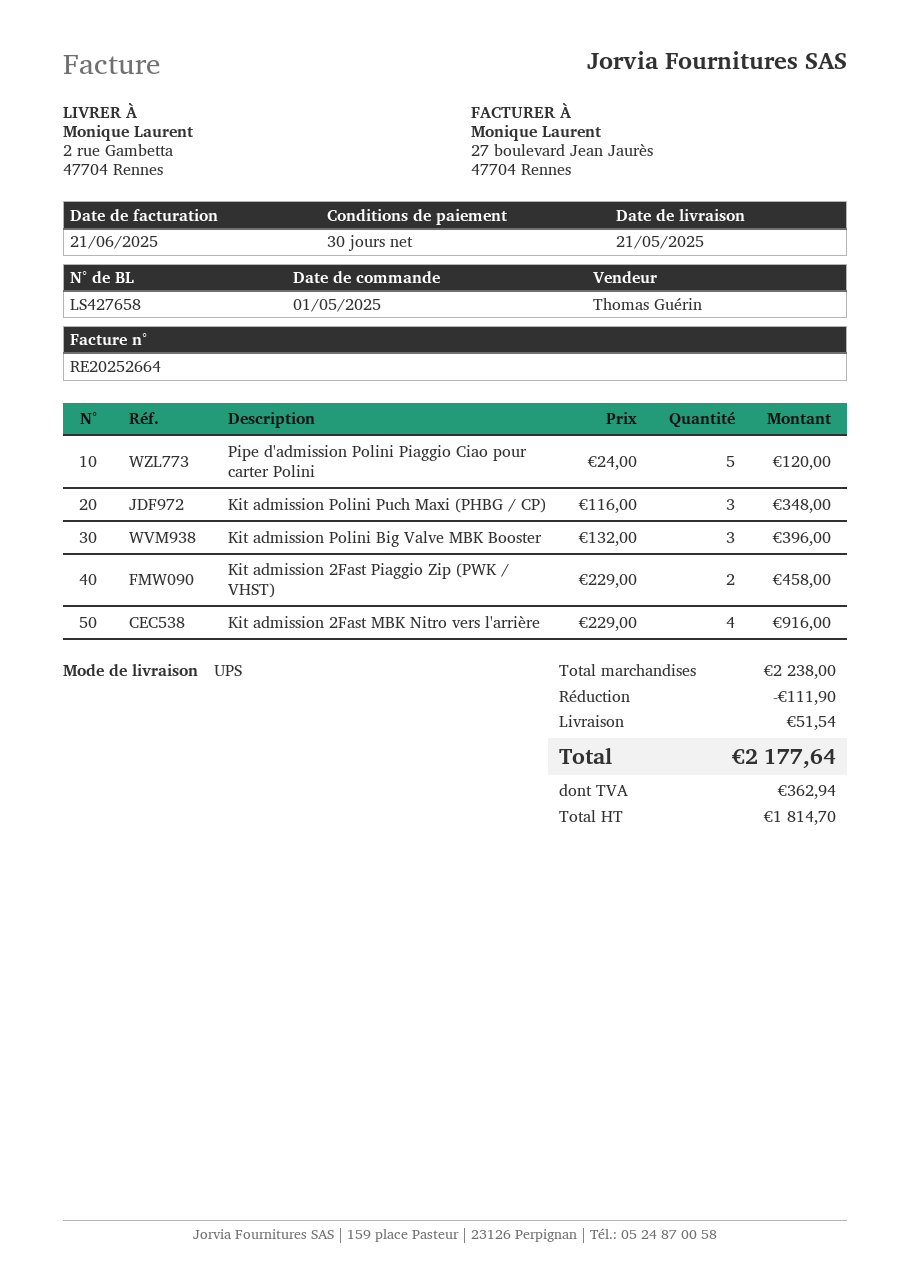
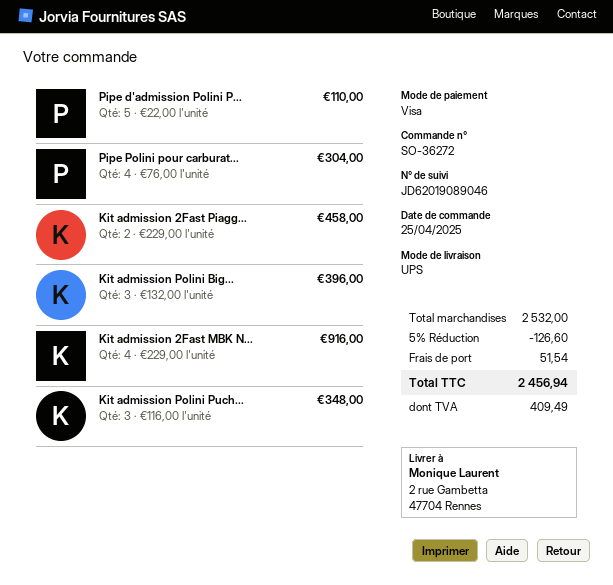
order date: 2025-05-01 -> 2025-04-25
Pipe d'admission Polini Piaggio Ciao pour carter Polini: 5 x 24.00 = 120.00 -> 5 x 22.00 = 110.00
Pipe Polini pour carburat...: none -> 4 x 76.00 = 304.00
subtotal: 2238.00 -> 2532.00
discount: 111.90 -> 126.60
tax: 362.94 -> 409.49
total: 2177.64 -> 2456.94

